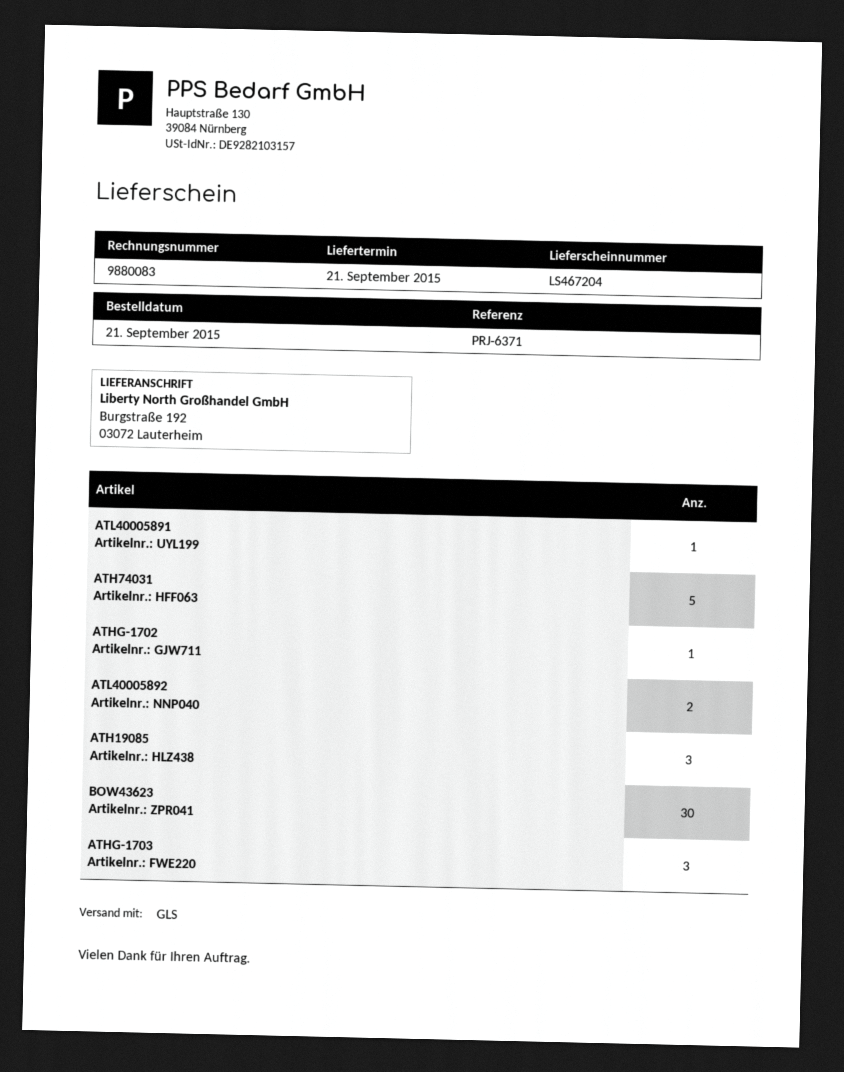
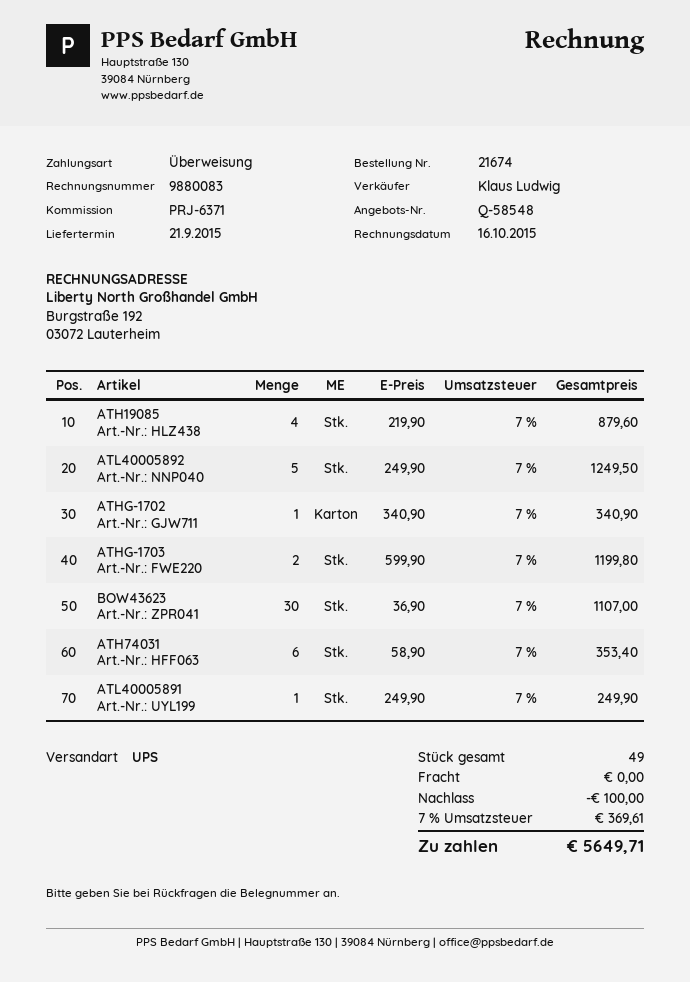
shipping method: GLS -> UPS
ATH74031: 5 -> 6
ATL40005892: 2 -> 5
ATH19085: 3 -> 4
ATHG-1703: 3 -> 2

